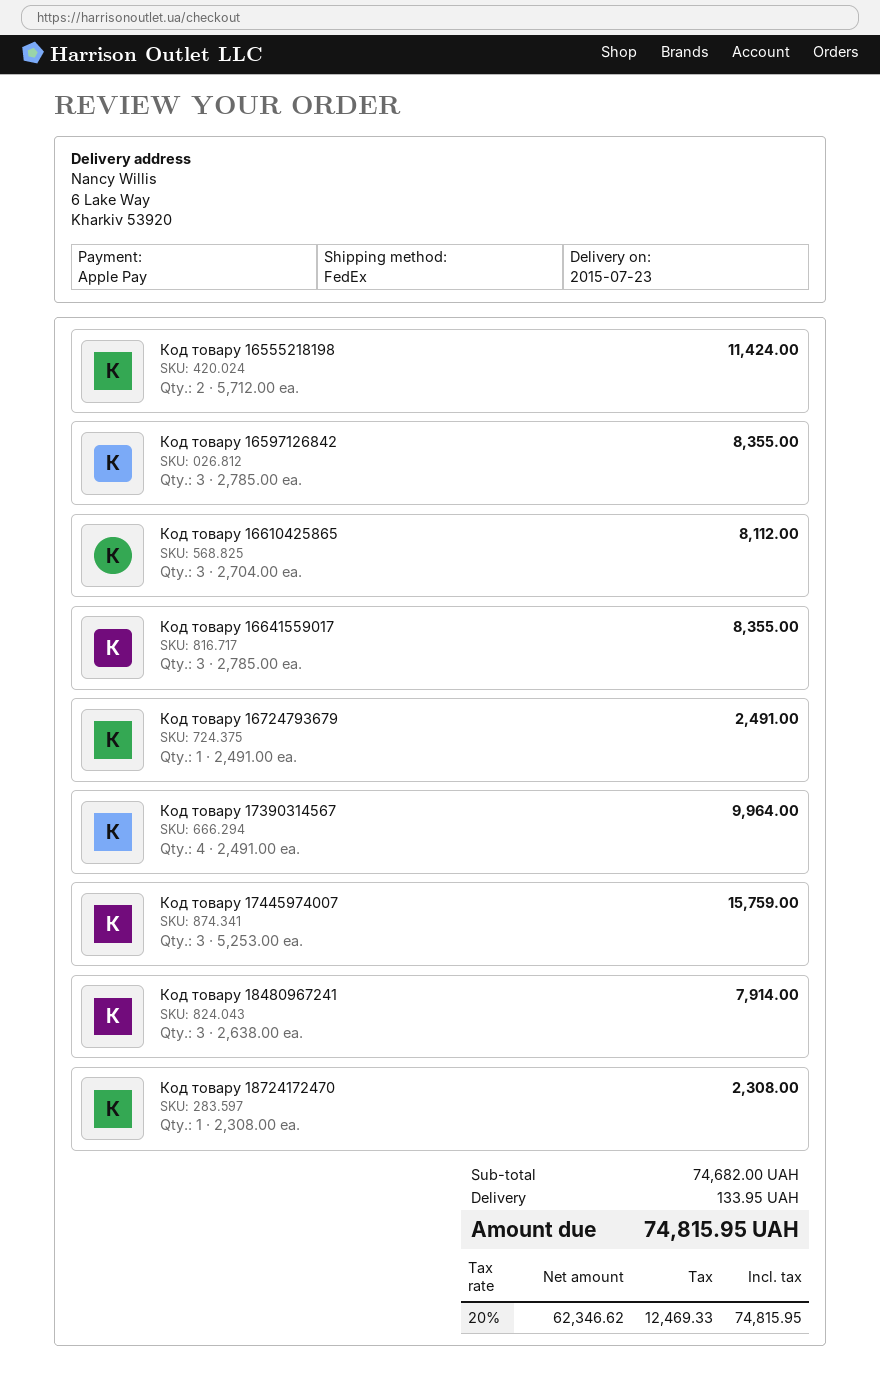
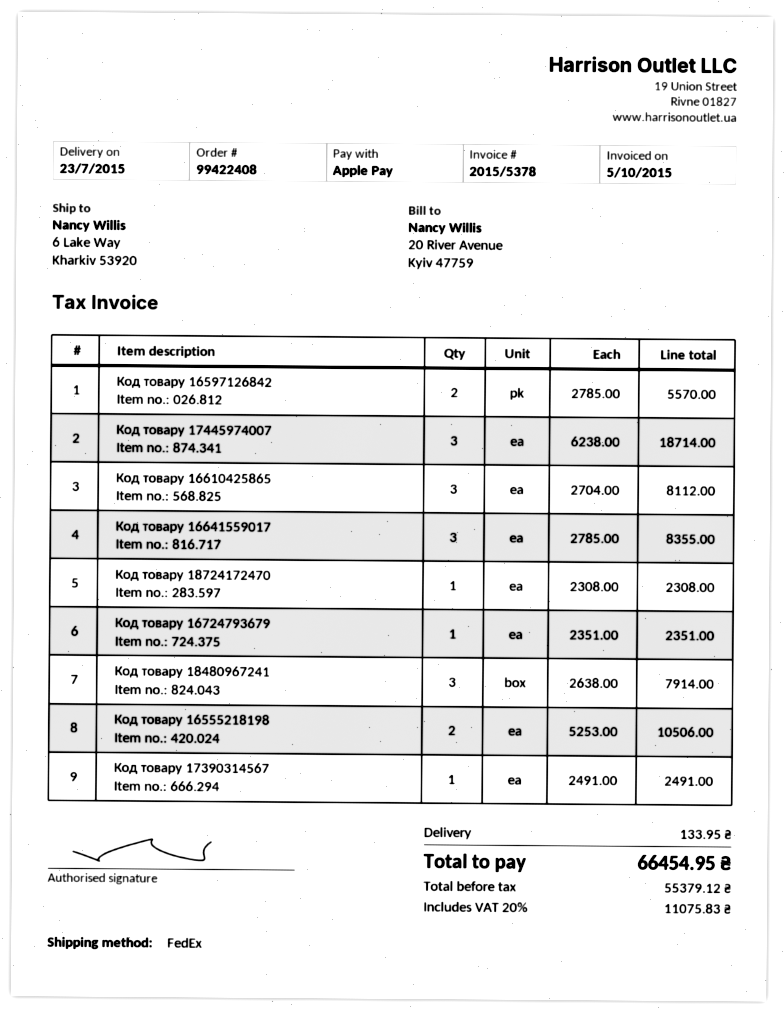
Код товару 16555218198: 2 x 5712.00 = 11424.00 -> 2 x 5253.00 = 10506.00
Код товару 16597126842: 3 x 2785.00 = 8355.00 -> 2 x 2785.00 = 5570.00
Код товару 16724793679: 1 x 2491.00 = 2491.00 -> 1 x 2351.00 = 2351.00
Код товару 17390314567: 4 x 2491.00 = 9964.00 -> 1 x 2491.00 = 2491.00
Код товару 17445974007: 3 x 5253.00 = 15759.00 -> 3 x 6238.00 = 18714.00
net: 62346.62 -> 55379.12
tax: 20% = 12469.33 -> 20% = 11075.83
total: 74815.95 -> 66454.95

